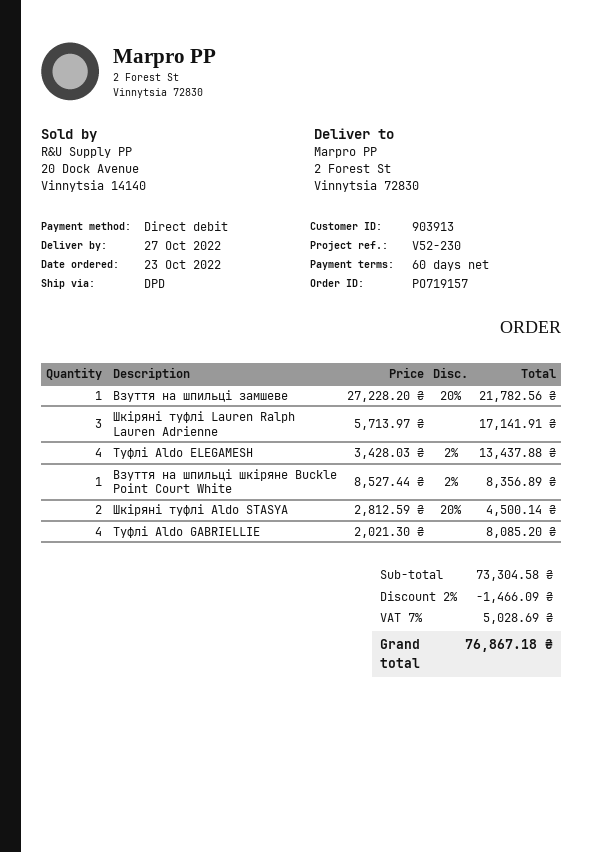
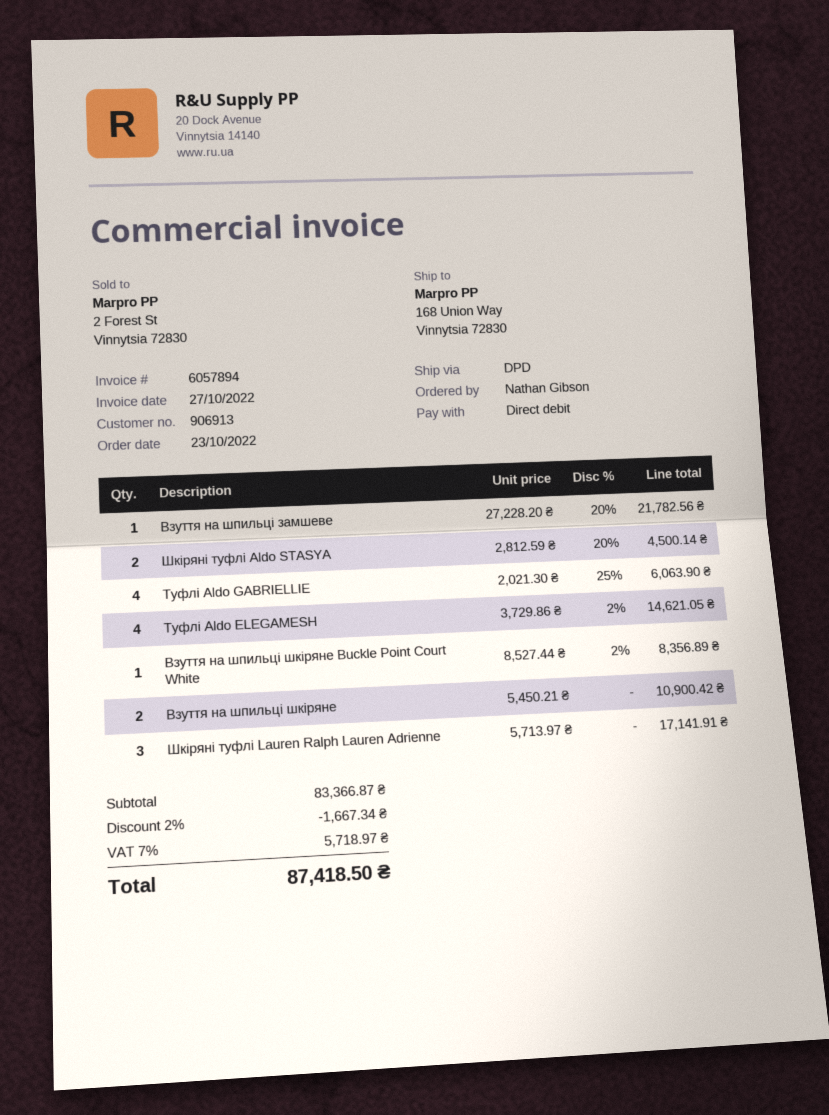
customer number: 903913 -> 906913
ship to: 2 Forest St, Vinnytsia 72830 -> 168 Union Way, Vinnytsia 72830
Туфлі Aldo ELEGAMESH: 4 x 3428.03 - 2% = 13437.88 -> 4 x 3729.86 - 2% = 14621.05
Туфлі Aldo GABRIELLIE: 4 x 2021.30 = 8085.20 -> 4 x 2021.30 - 25% = 6063.90
Взуття на шпильці шкіряне: none -> 2 x 5450.21 = 10900.42
subtotal: 73304.58 -> 83366.87
discount: 2% = 1466.09 -> 2% = 1667.34
tax: 7% = 5028.69 -> 7% = 5718.97
total: 76867.18 -> 87418.50

